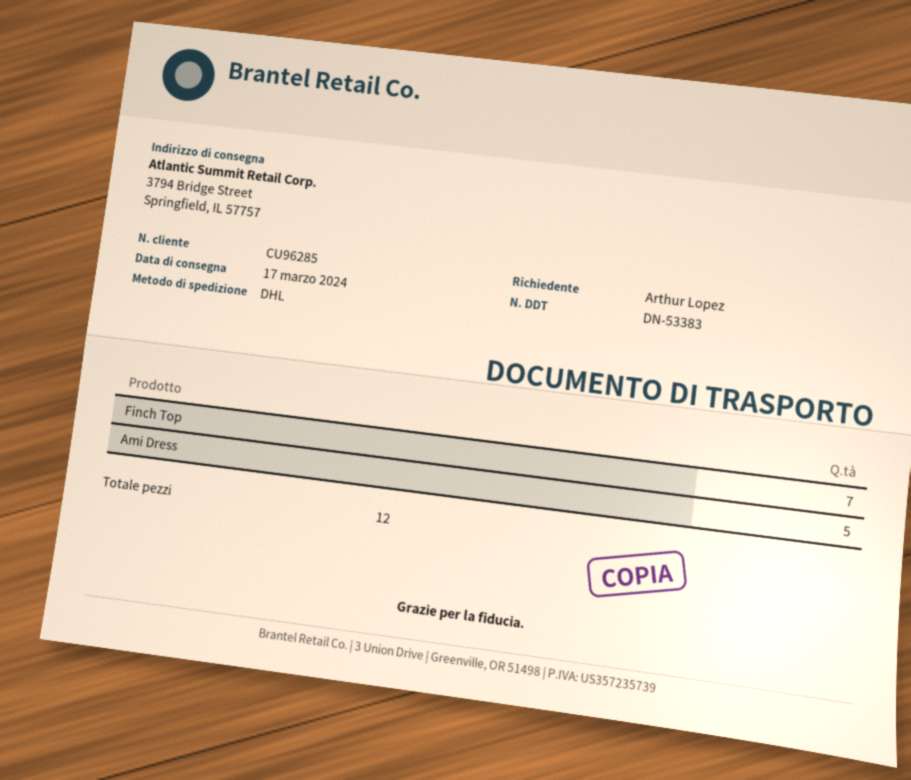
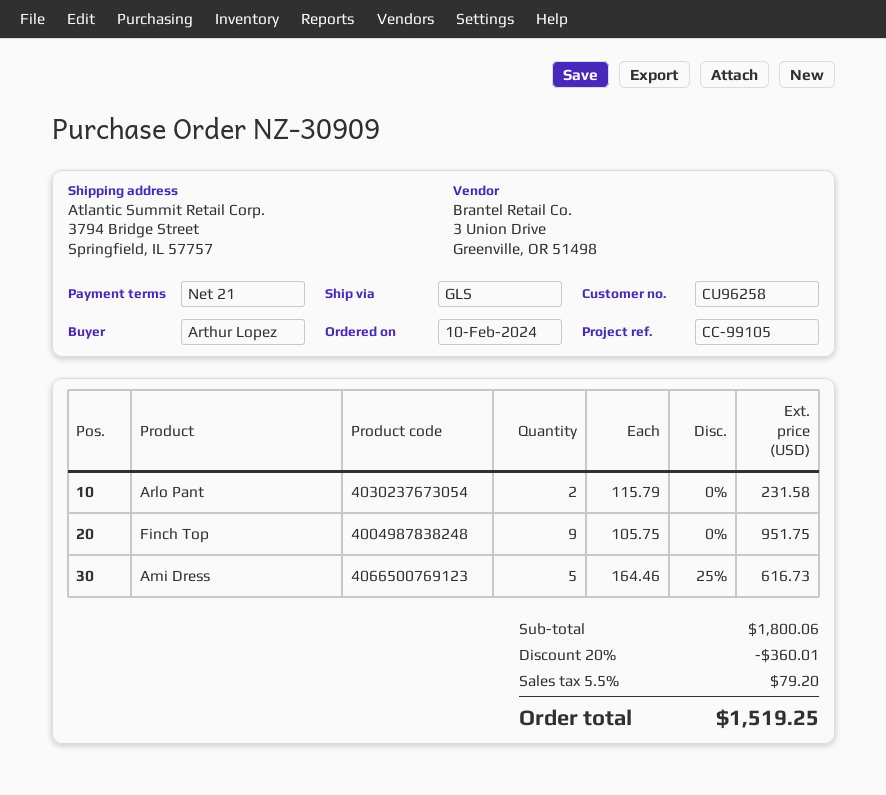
customer number: CU96285 -> CU96258
shipping method: DHL -> GLS
Finch Top: 7 -> 9
Arlo Pant: none -> 2

